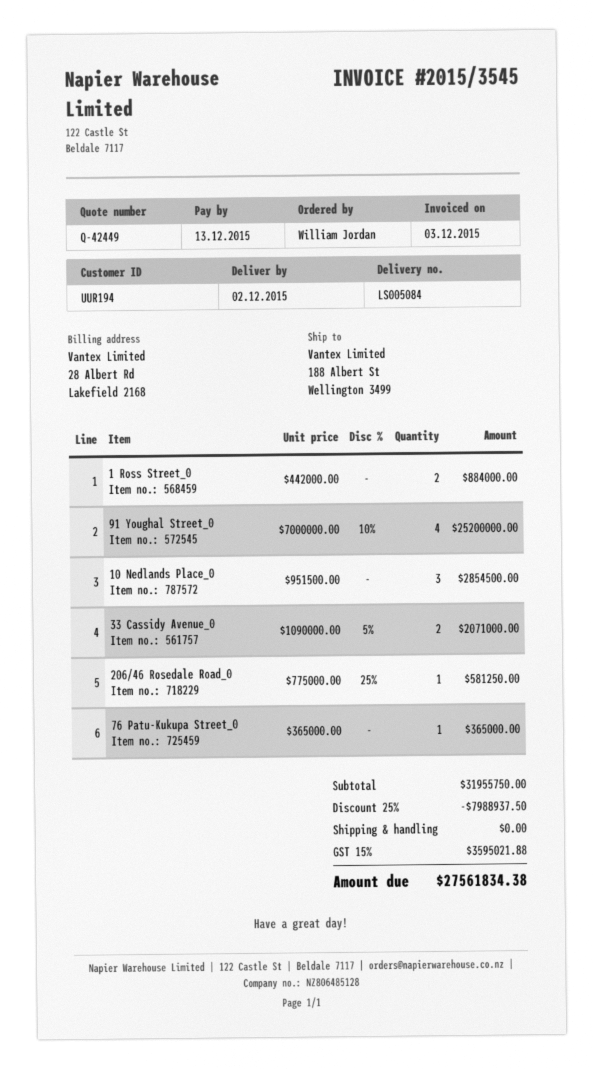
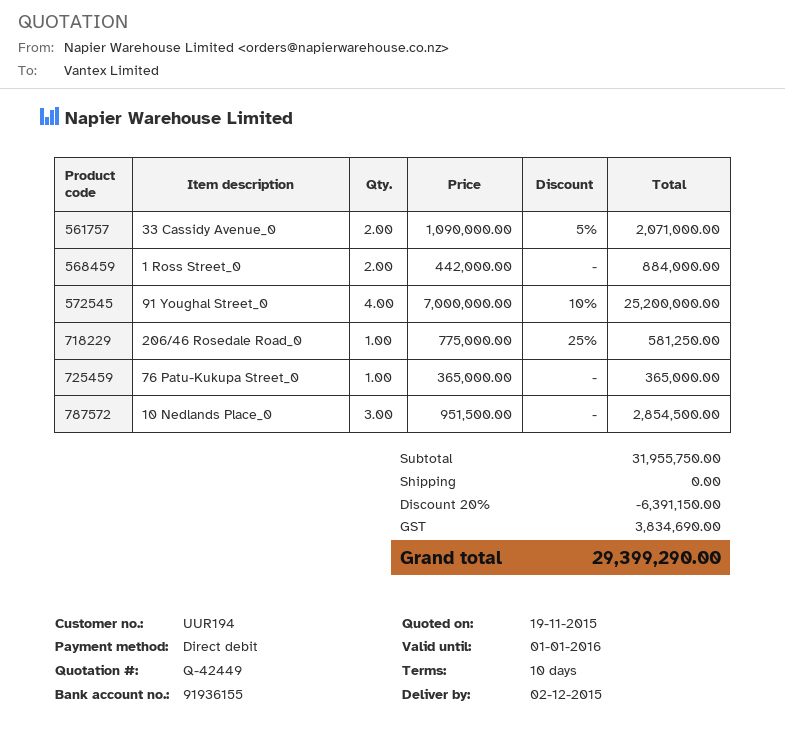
discount: 25% = 7988937.50 -> 20% = 6391150.00
tax: 3595021.88 -> 3834690.00
total: 27561834.38 -> 29399290.00

